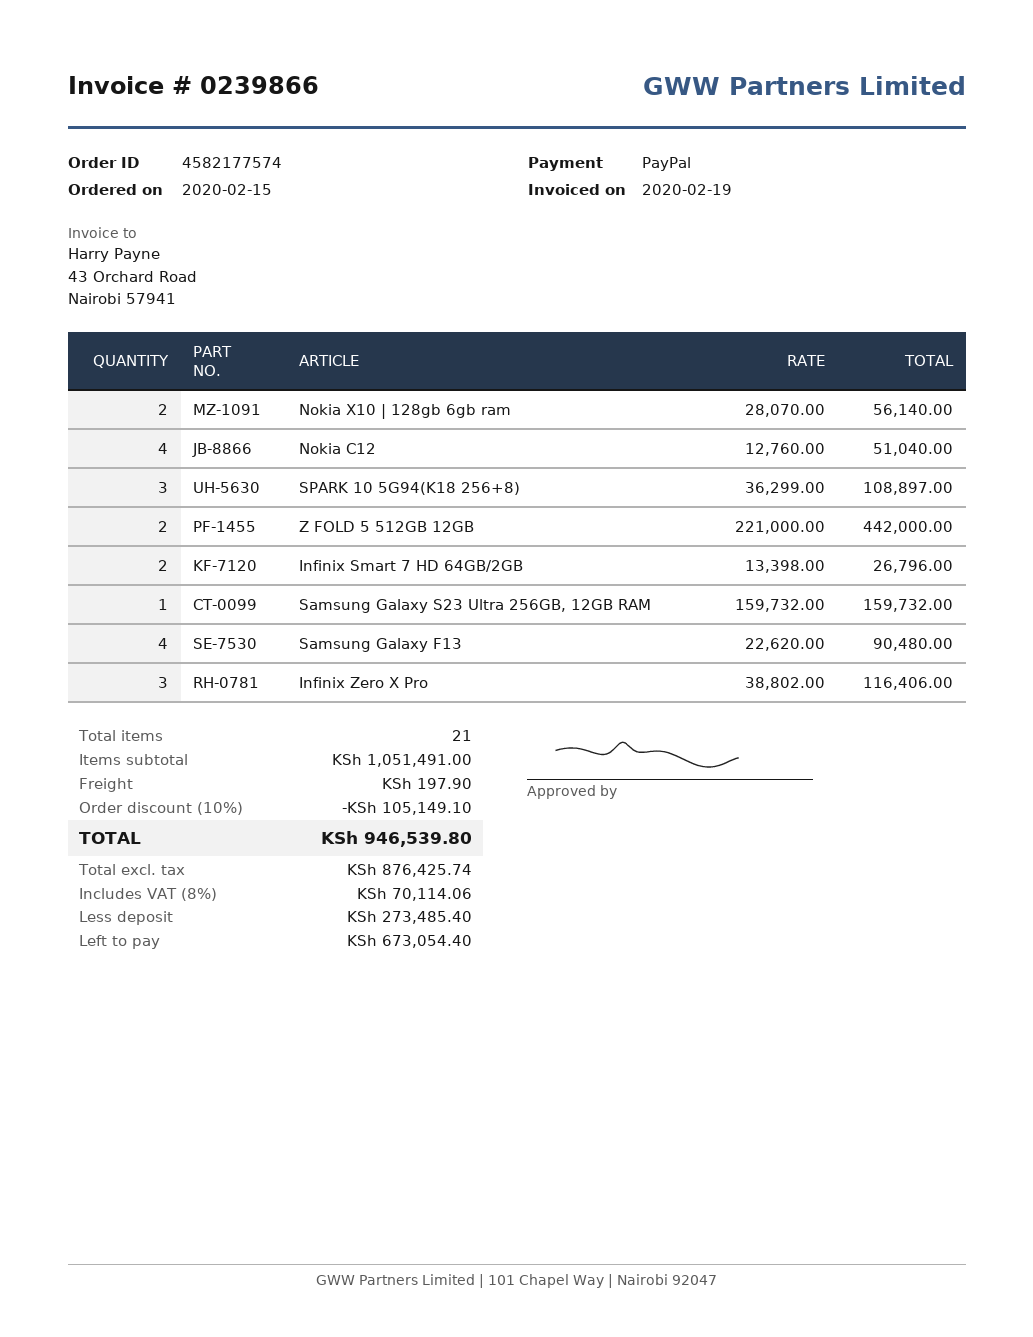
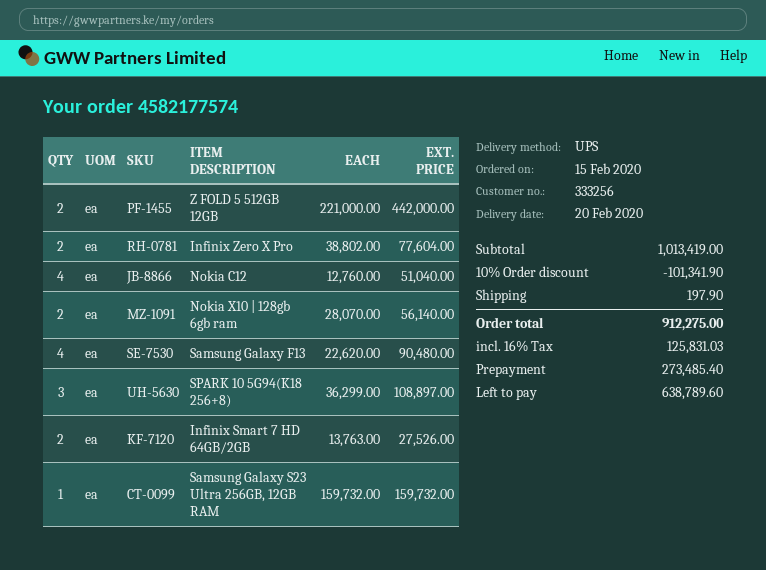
Infinix Smart 7 HD 64GB/2GB: 2 x 13398.00 = 26796.00 -> 2 x 13763.00 = 27526.00
Infinix Zero X Pro: 3 x 38802.00 = 116406.00 -> 2 x 38802.00 = 77604.00
subtotal: 1051491.00 -> 1013419.00
discount: 10% = 105149.10 -> 10% = 101341.90
tax: 8% = 70114.06 -> 16% = 125831.03
total: 946539.80 -> 912275.00
balance: 673054.40 -> 638789.60

